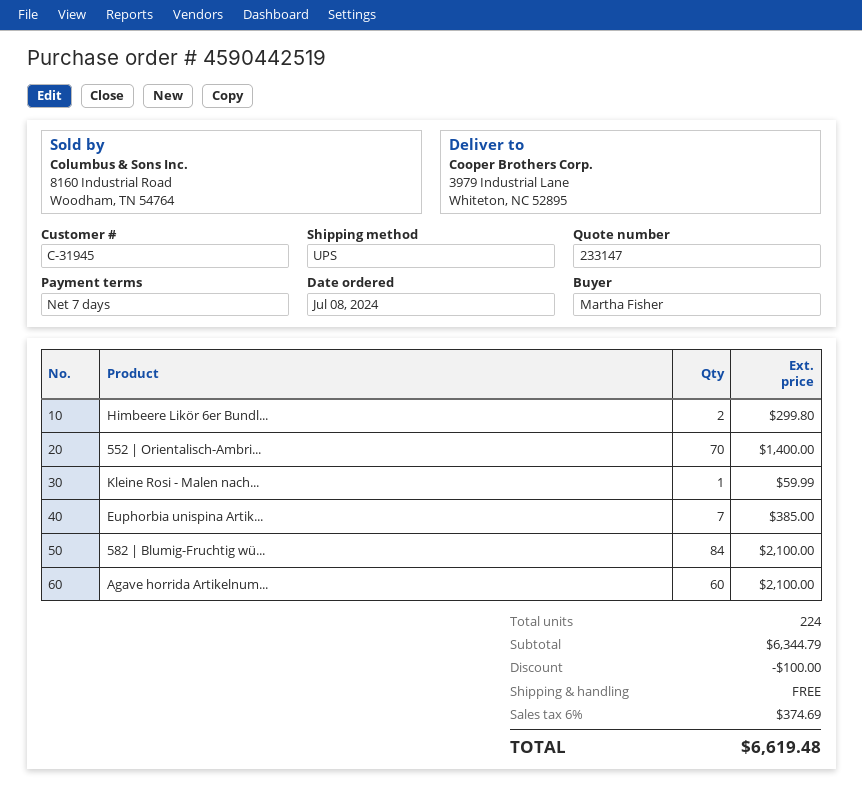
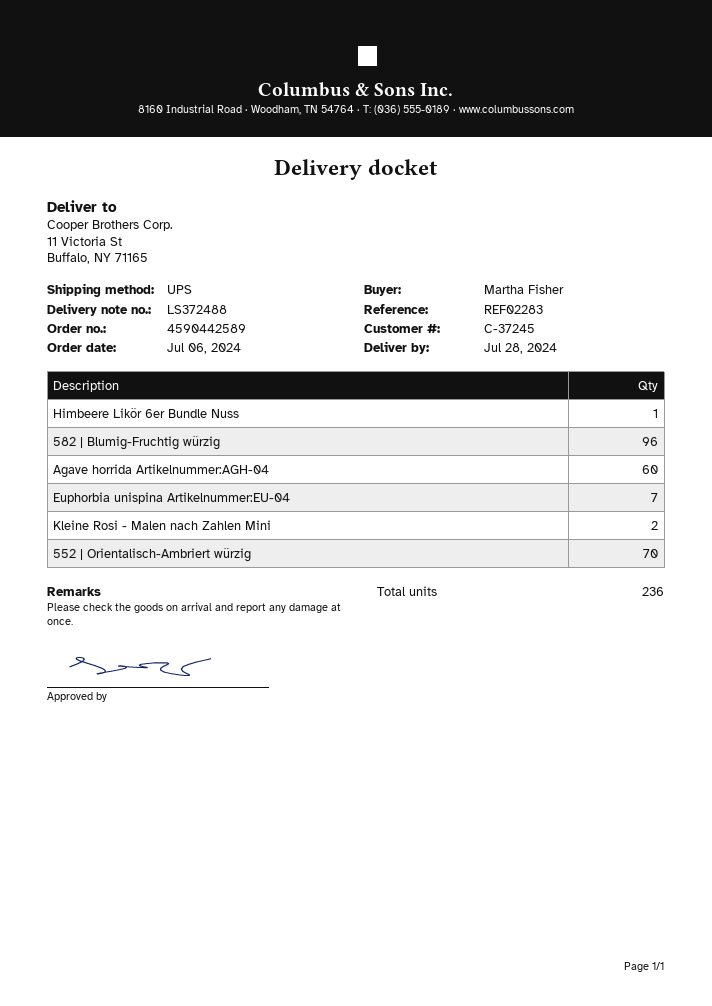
order number: 4590442519 -> 4590442589
order date: 2024-07-08 -> 2024-07-06
customer number: C-31945 -> C-37245
ship to: 3979 Industrial Lane, Whiteton, NC 52895 -> 11 Victoria St, Buffalo, NY 71165
Himbeere Likör 6er Bundl...: 2 -> 1
Kleine Rosi - Malen nach...: 1 -> 2
582 | Blumig-Fruchtig wü...: 84 -> 96
total quantity: 224 -> 236

